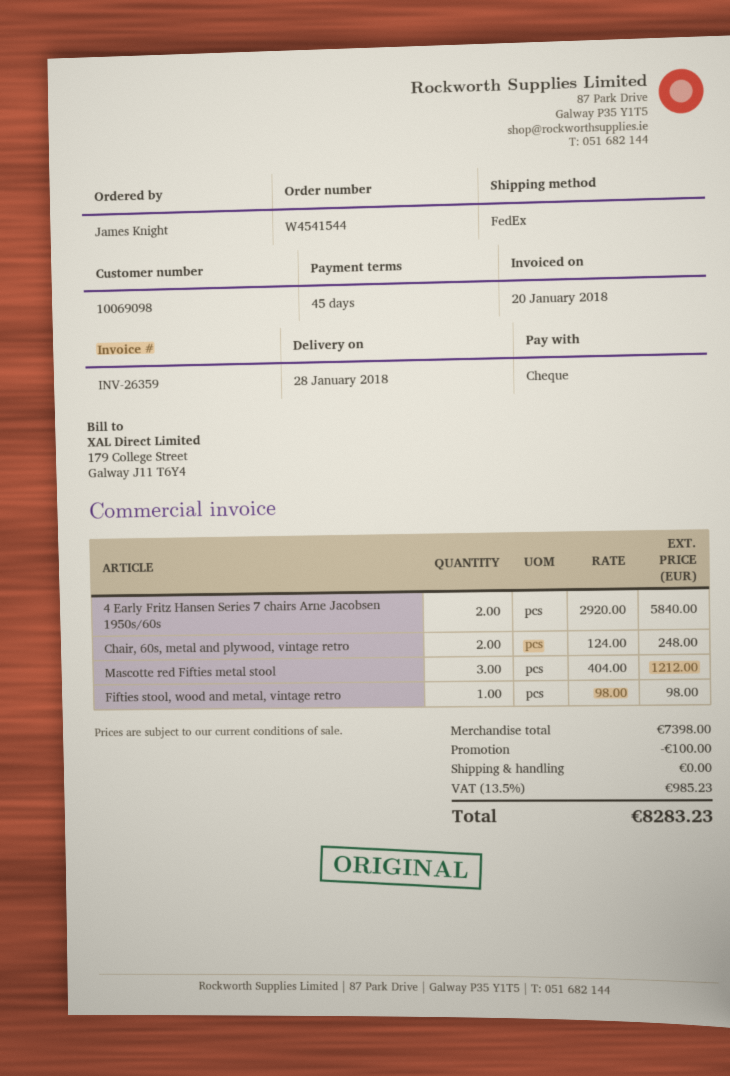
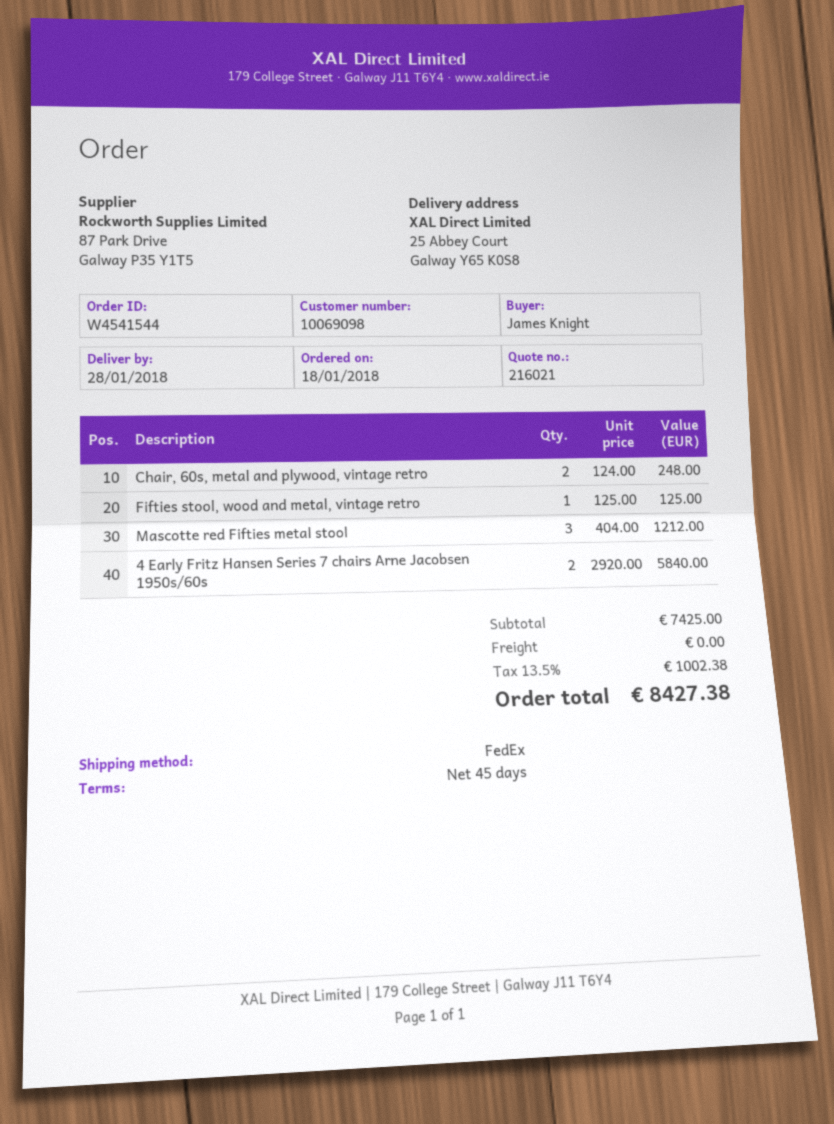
Fifties stool, wood and metal, vintage retro: 1 x 98.00 = 98.00 -> 1 x 125.00 = 125.00
subtotal: 7398.00 -> 7425.00
discount: 100.00 -> none
tax: 13.5% = 985.23 -> 13.5% = 1002.38
total: 8283.23 -> 8427.38

